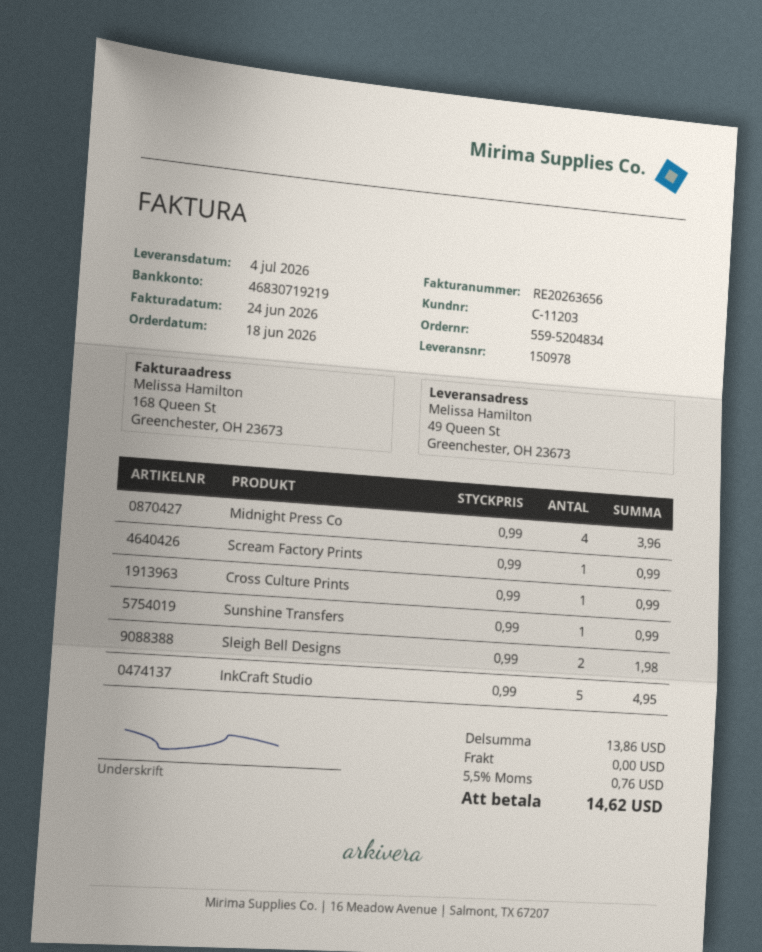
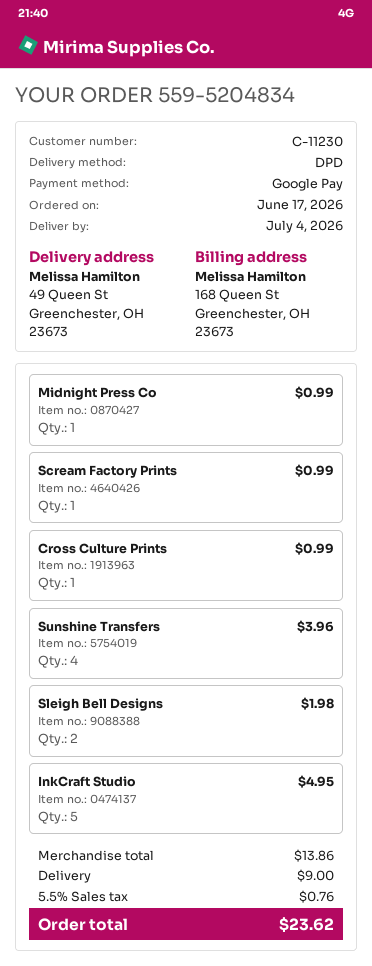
order date: 2026-06-18 -> 2026-06-17
customer number: C-11203 -> C-11230
Midnight Press Co: 4 for 3.96 -> 1 for 0.99
Sunshine Transfers: 1 for 0.99 -> 4 for 3.96
shipping: 0.00 -> 9.00
total: 14.62 -> 23.62

